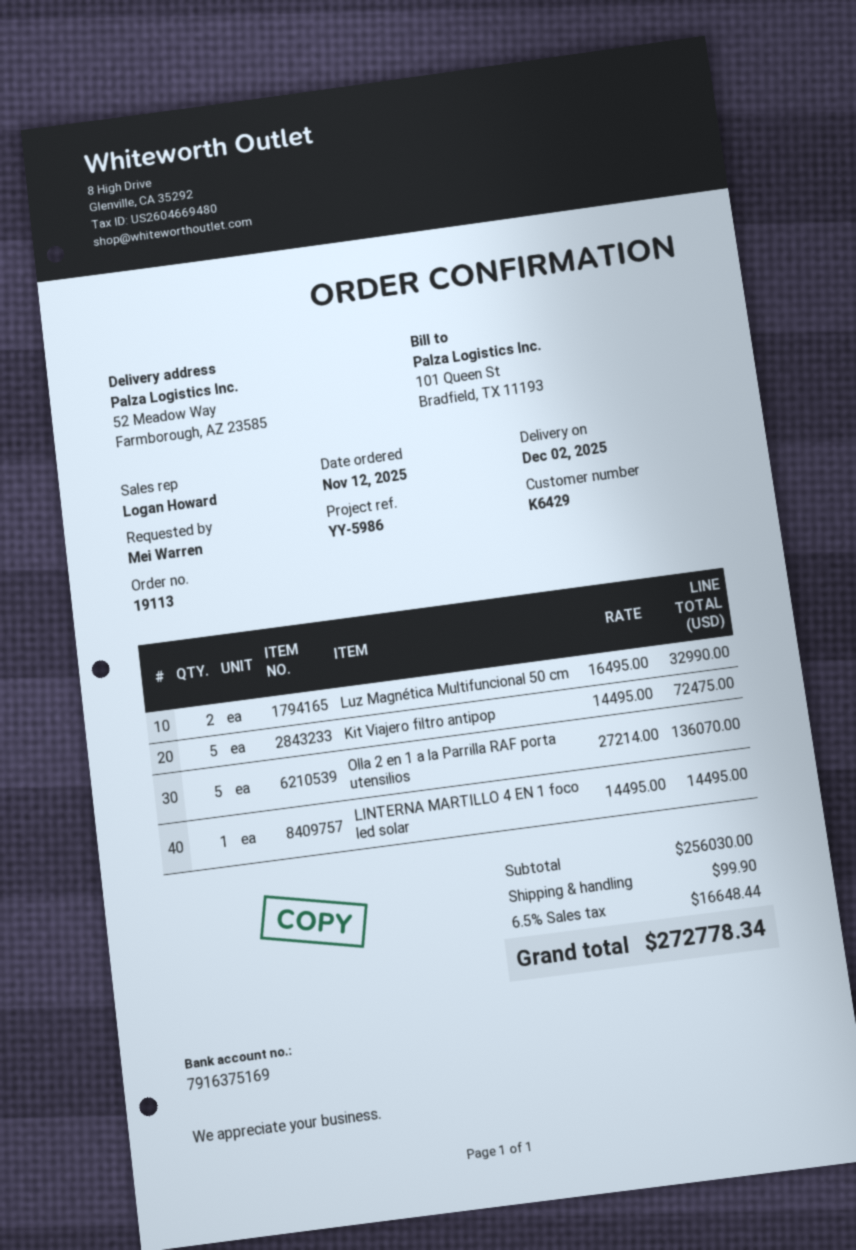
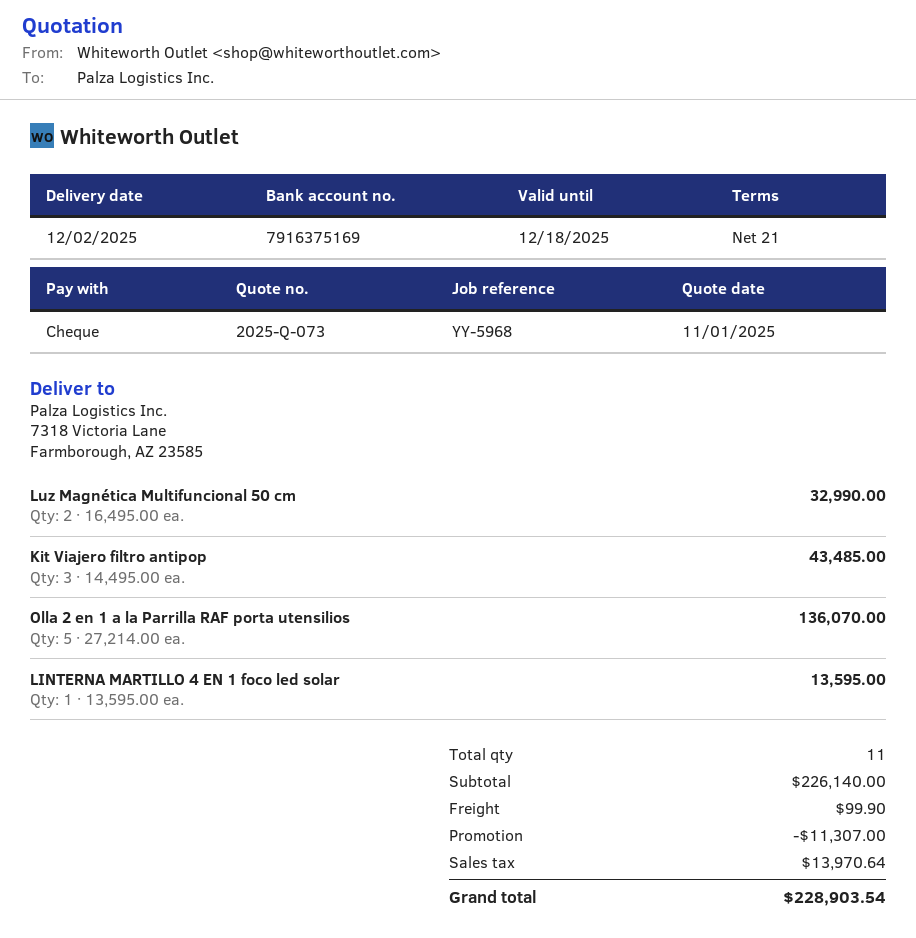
reference: YY-5986 -> YY-5968
ship to: 52 Meadow Way, Farmborough, AZ 23585 -> 7318 Victoria Lane, Farmborough, AZ 23585
Kit Viajero filtro antipop: 5 x 14495.00 = 72475.00 -> 3 x 14495.00 = 43485.00
LINTERNA MARTILLO 4 EN 1 foco led solar: 1 x 14495.00 = 14495.00 -> 1 x 13595.00 = 13595.00
subtotal: 256030.00 -> 226140.00
discount: none -> 11307.00
tax: 16648.44 -> 13970.64
total: 272778.34 -> 228903.54

